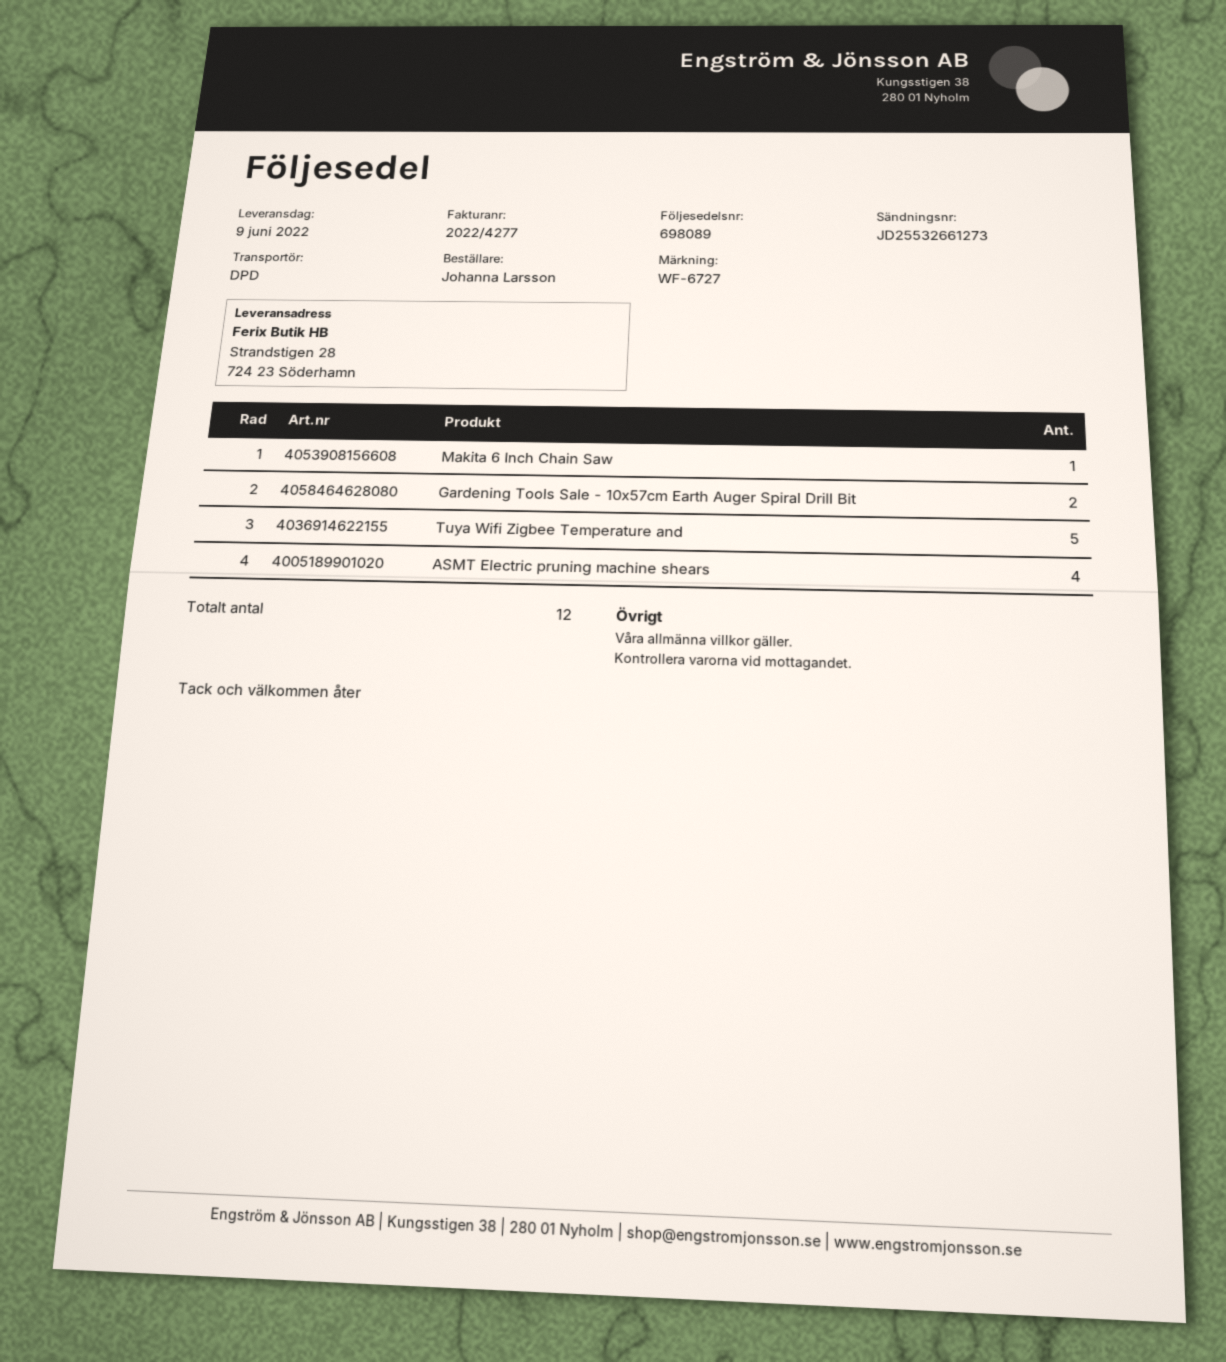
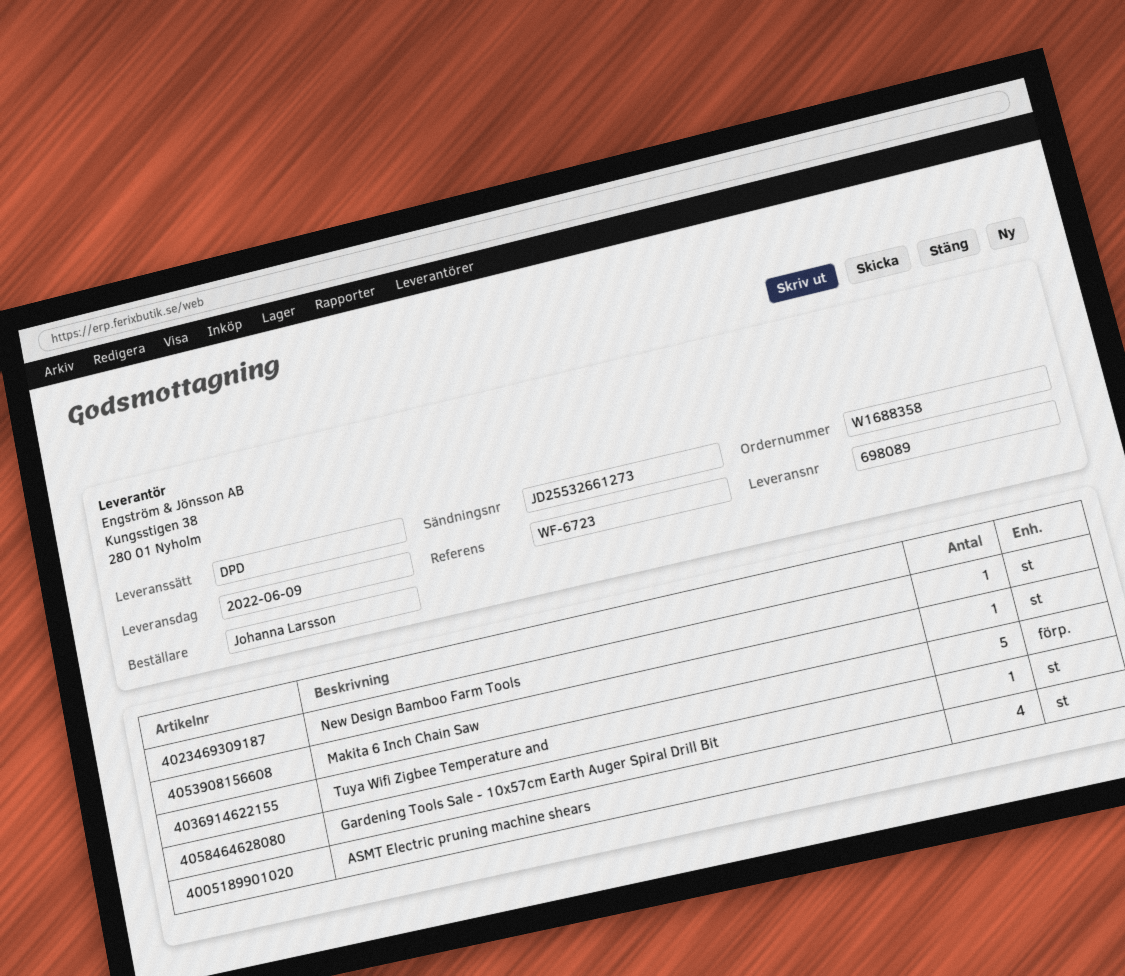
reference: WF-6727 -> WF-6723
Gardening Tools Sale - 10x57cm Earth Auger Spiral Drill Bit: 2 -> 1
New Design Bamboo Farm Tools: none -> 1

